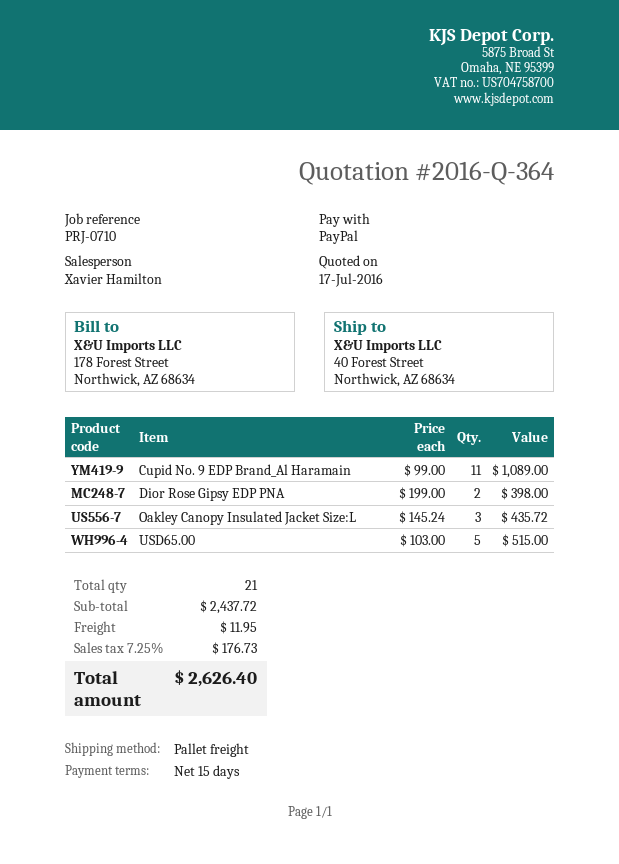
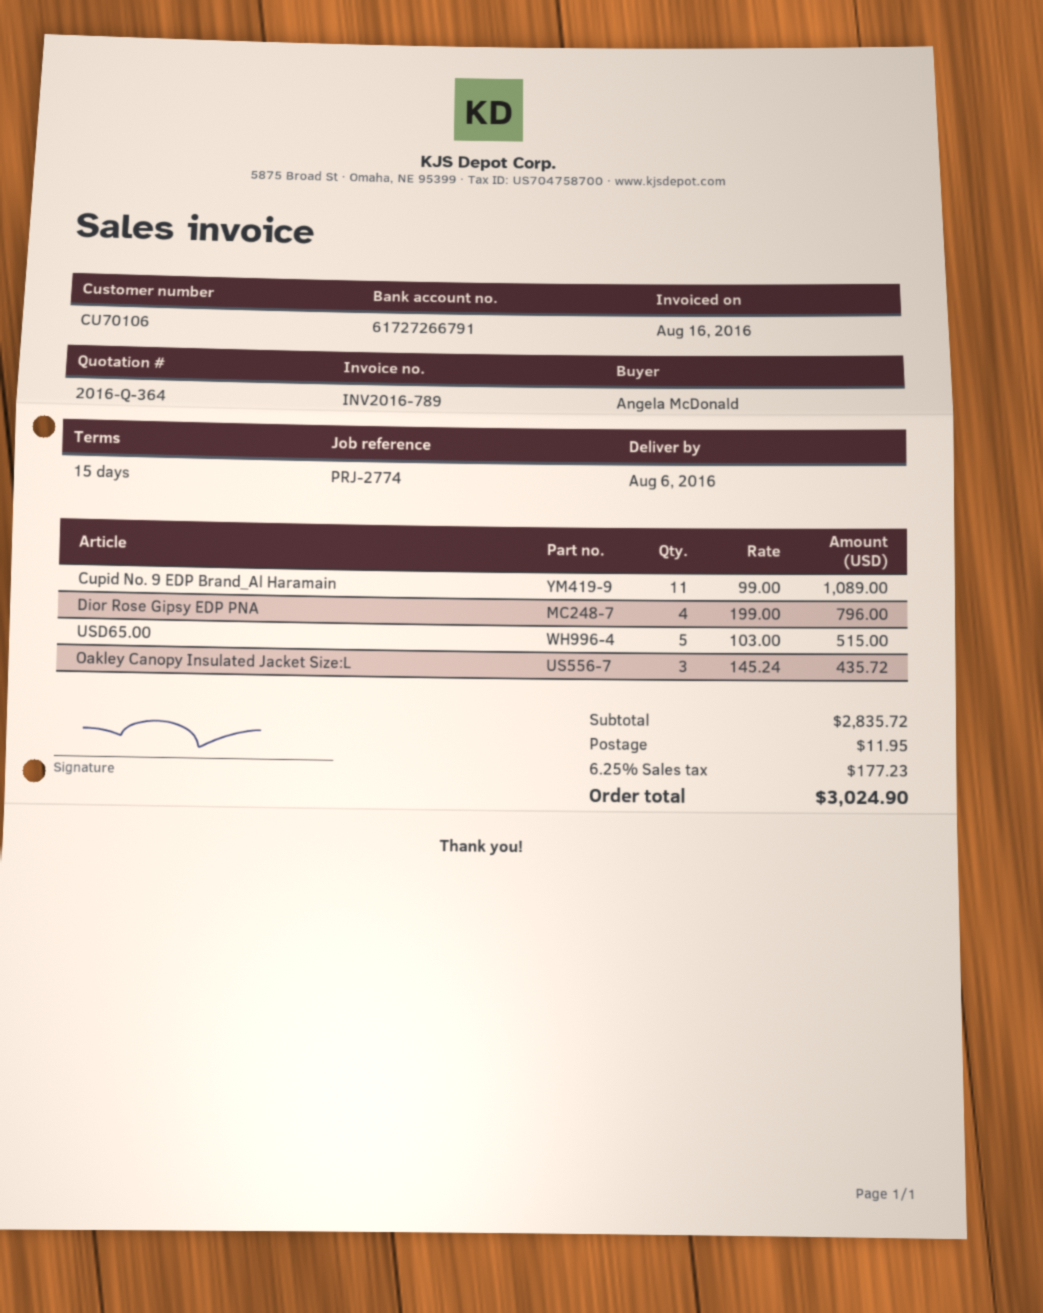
reference: PRJ-0710 -> PRJ-2774
Dior Rose Gipsy EDP PNA: 2 x 199.00 = 398.00 -> 4 x 199.00 = 796.00
subtotal: 2437.72 -> 2835.72
tax: 7.25% = 176.73 -> 6.25% = 177.23
total: 2626.40 -> 3024.90

